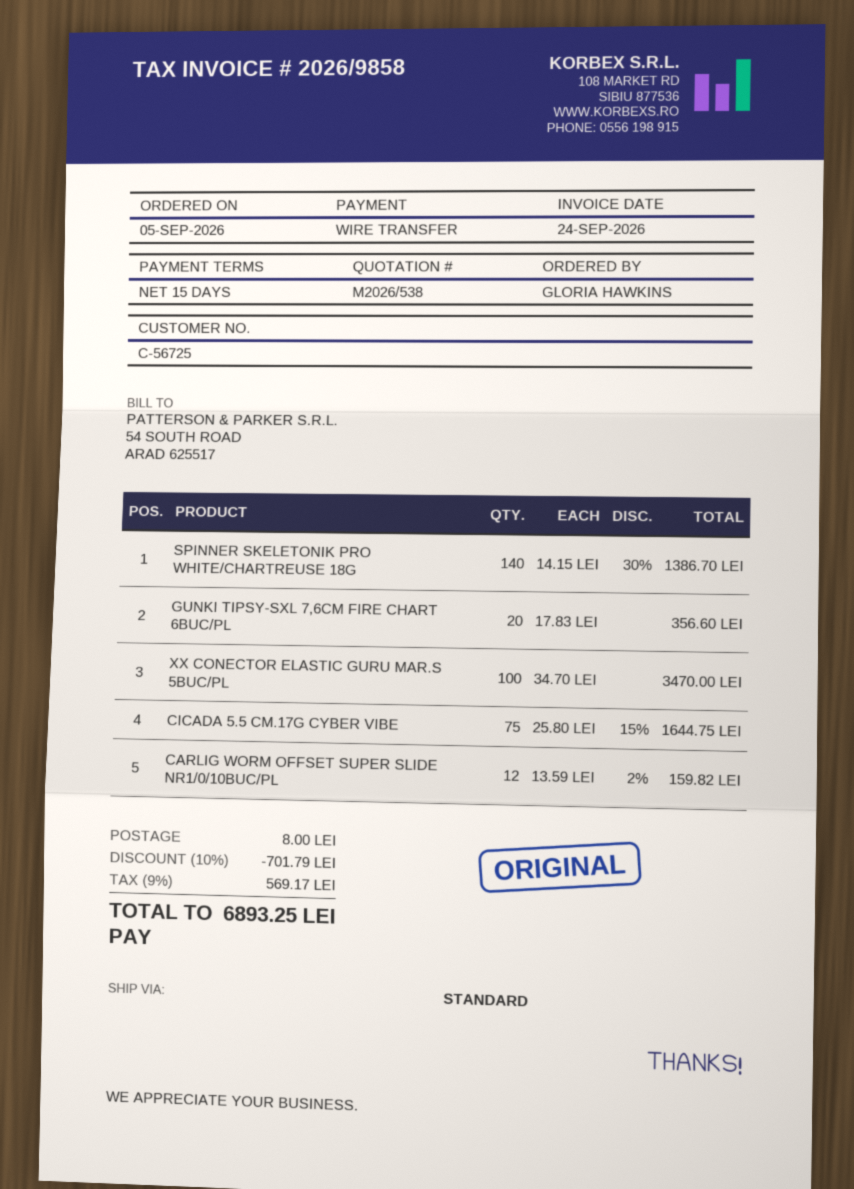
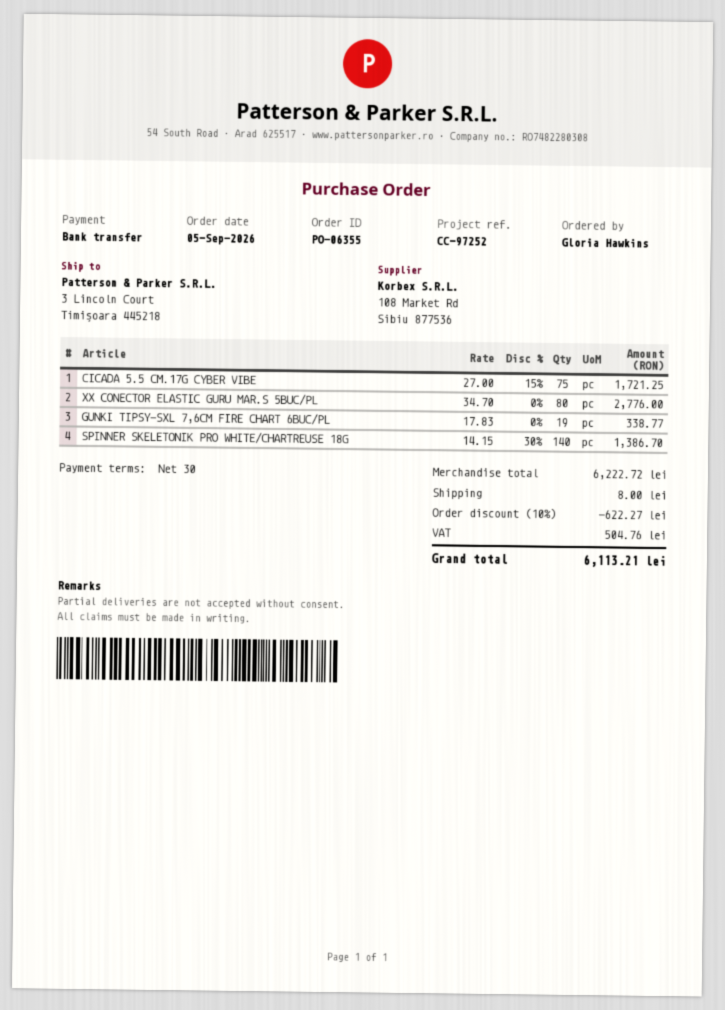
payment terms: 15 days -> 30 days
GUNKI TIPSY-SXL 7,6CM FIRE CHART 6BUC/PL: 20 x 17.83 = 356.60 -> 19 x 17.83 = 338.77
XX CONECTOR ELASTIC GURU MAR.S 5BUC/PL: 100 x 34.70 = 3470.00 -> 80 x 34.70 = 2776.00
CICADA 5.5 CM.17G CYBER VIBE: 75 x 25.80 - 15% = 1644.75 -> 75 x 27.00 - 15% = 1721.25
CARLIG WORM OFFSET SUPER SLIDE NR1/0/10BUC/PL: 12 x 13.59 - 2% = 159.82 -> none
discount: 10% = 701.79 -> 10% = 622.27
tax: 569.17 -> 504.76
total: 6893.25 -> 6113.21

